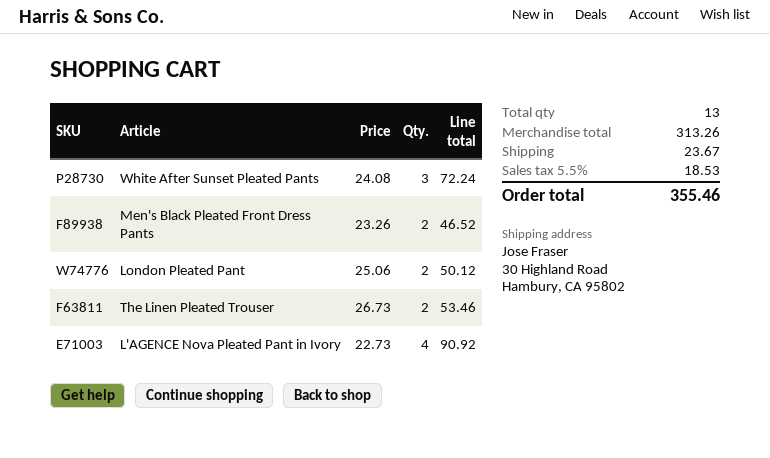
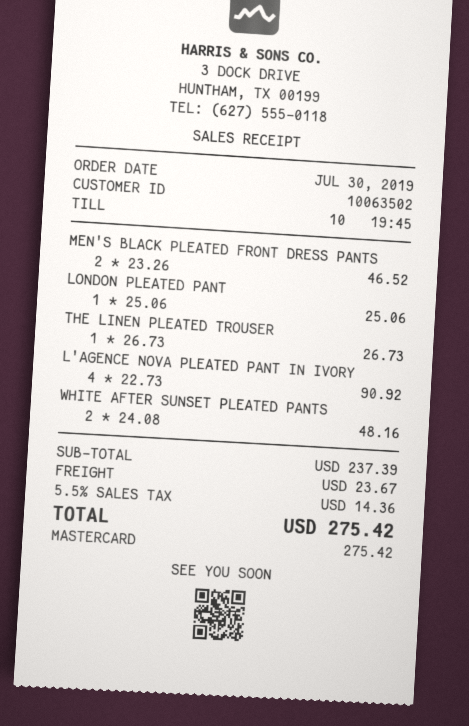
White After Sunset Pleated Pants: 3 x 24.08 = 72.24 -> 2 x 24.08 = 48.16
London Pleated Pant: 2 x 25.06 = 50.12 -> 1 x 25.06 = 25.06
The Linen Pleated Trouser: 2 x 26.73 = 53.46 -> 1 x 26.73 = 26.73
subtotal: 313.26 -> 237.39
tax: 5.5% = 18.53 -> 5.5% = 14.36
total: 355.46 -> 275.42

